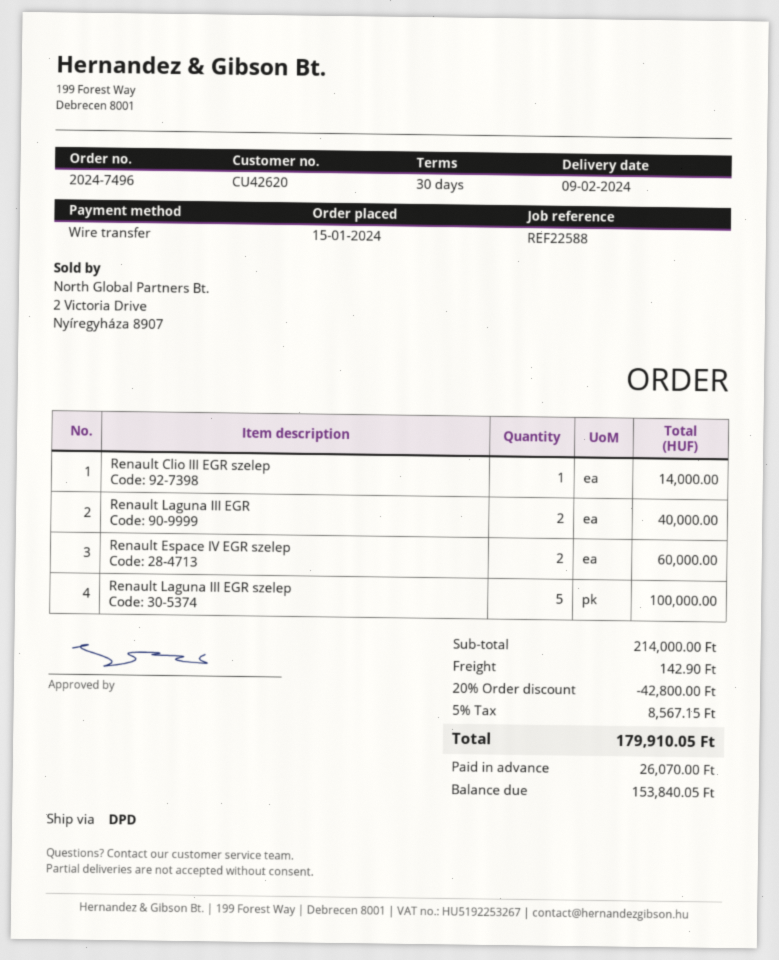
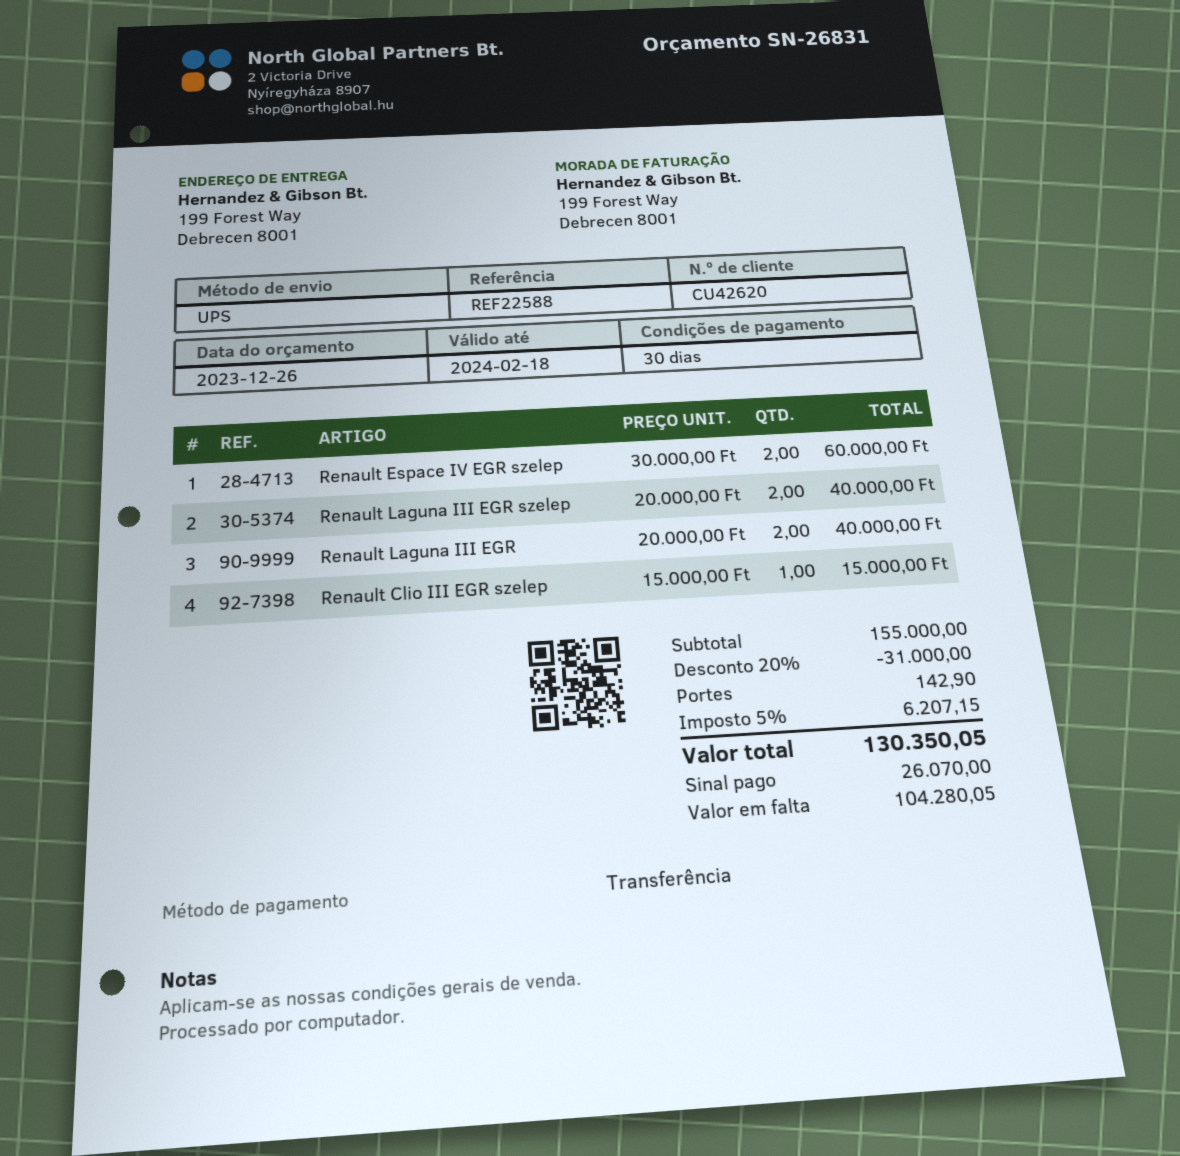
shipping method: DPD -> UPS
Renault Clio III EGR szelep: 1 for 14000.00 -> 1 for 15000.00
Renault Laguna III EGR szelep: 5 for 100000.00 -> 2 for 40000.00
subtotal: 214000.00 -> 155000.00
discount: 20% = 42800.00 -> 20% = 31000.00
tax: 5% = 8567.15 -> 5% = 6207.15
total: 179910.05 -> 130350.05
balance: 153840.05 -> 104280.05

